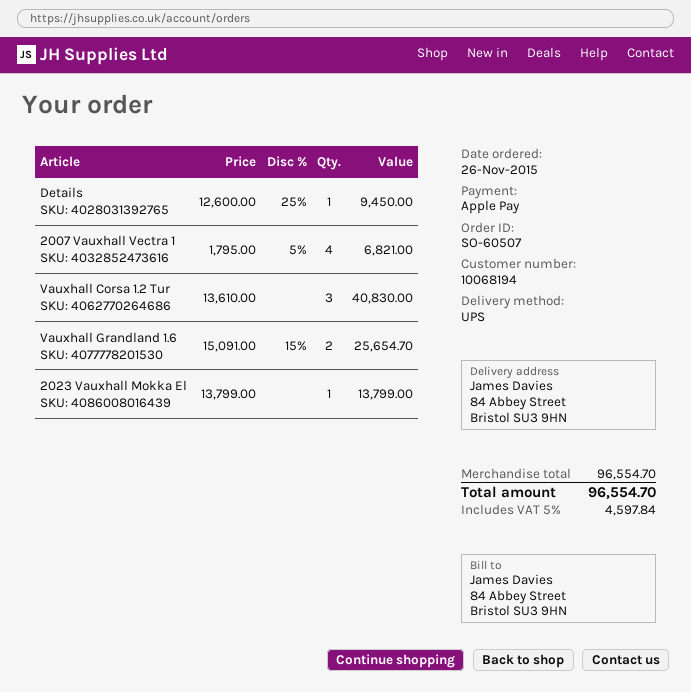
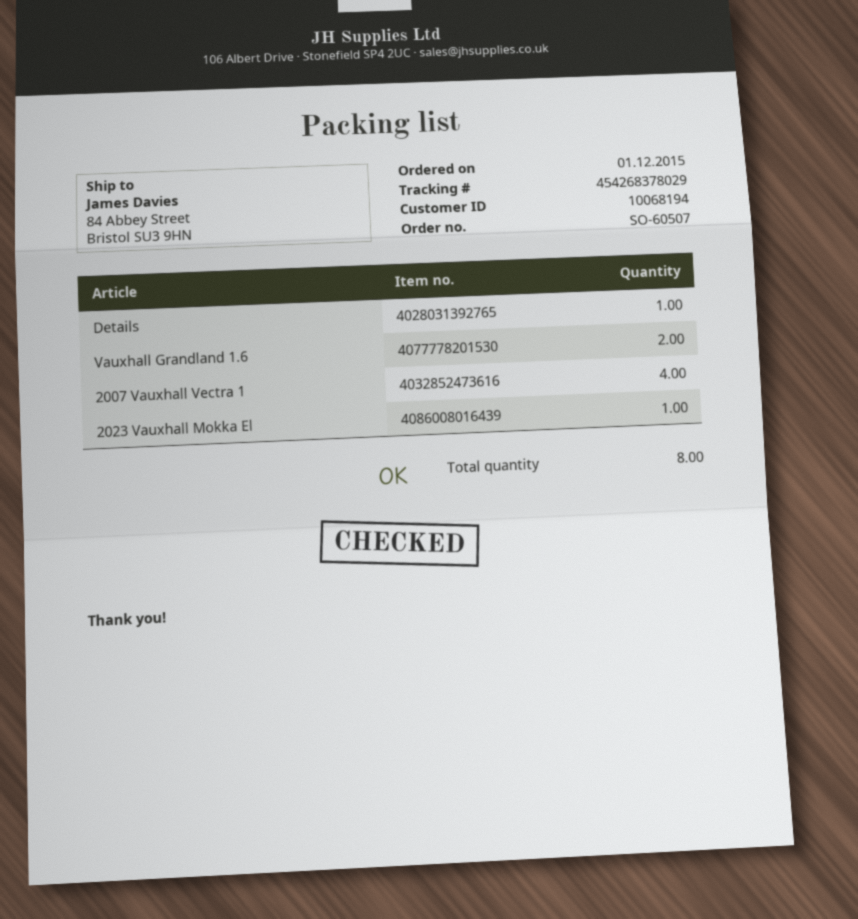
order date: 2015-11-26 -> 2015-12-01
Vauxhall Corsa 1.2 Tur: 3 -> none

